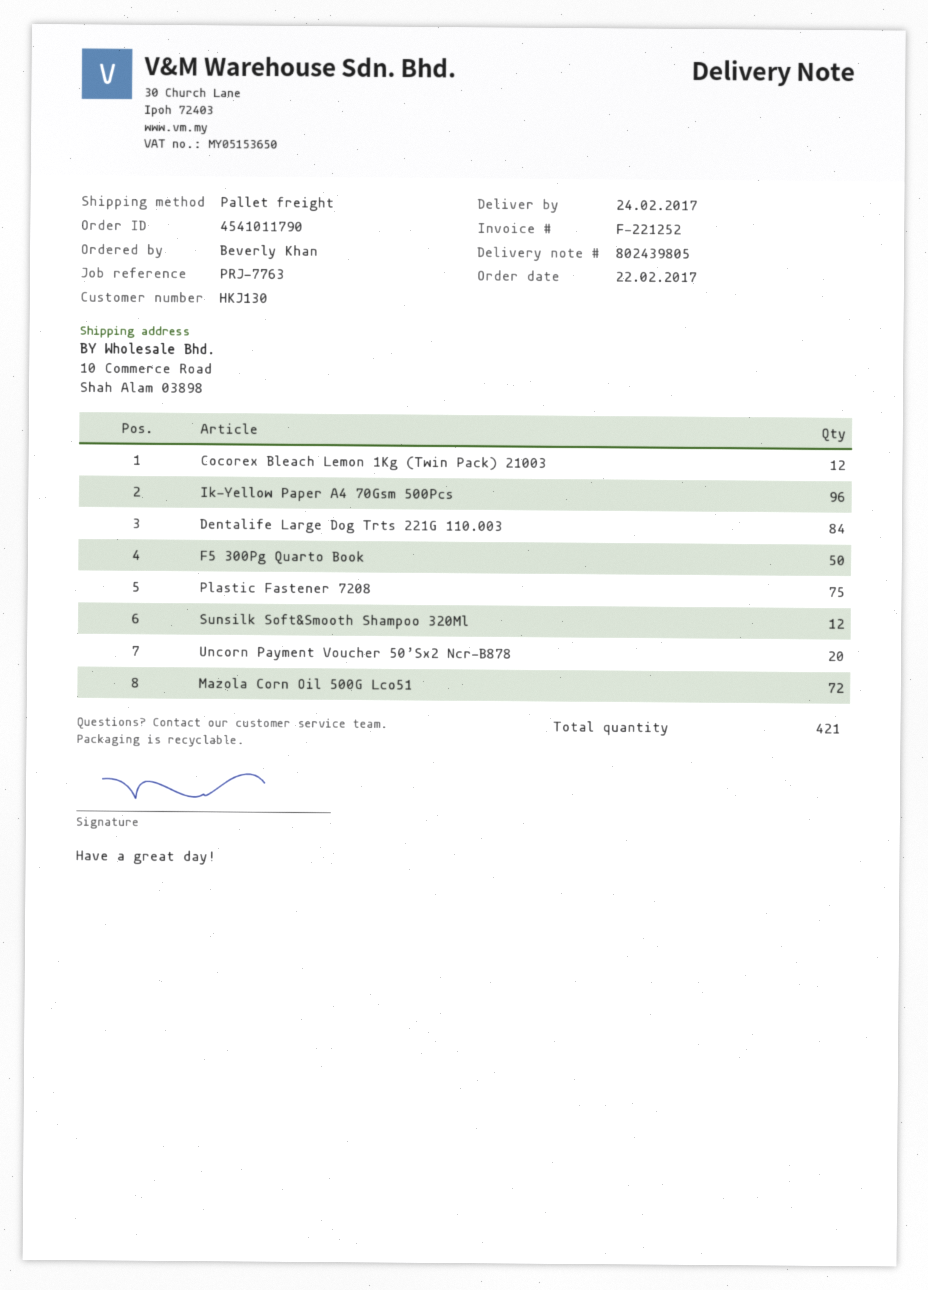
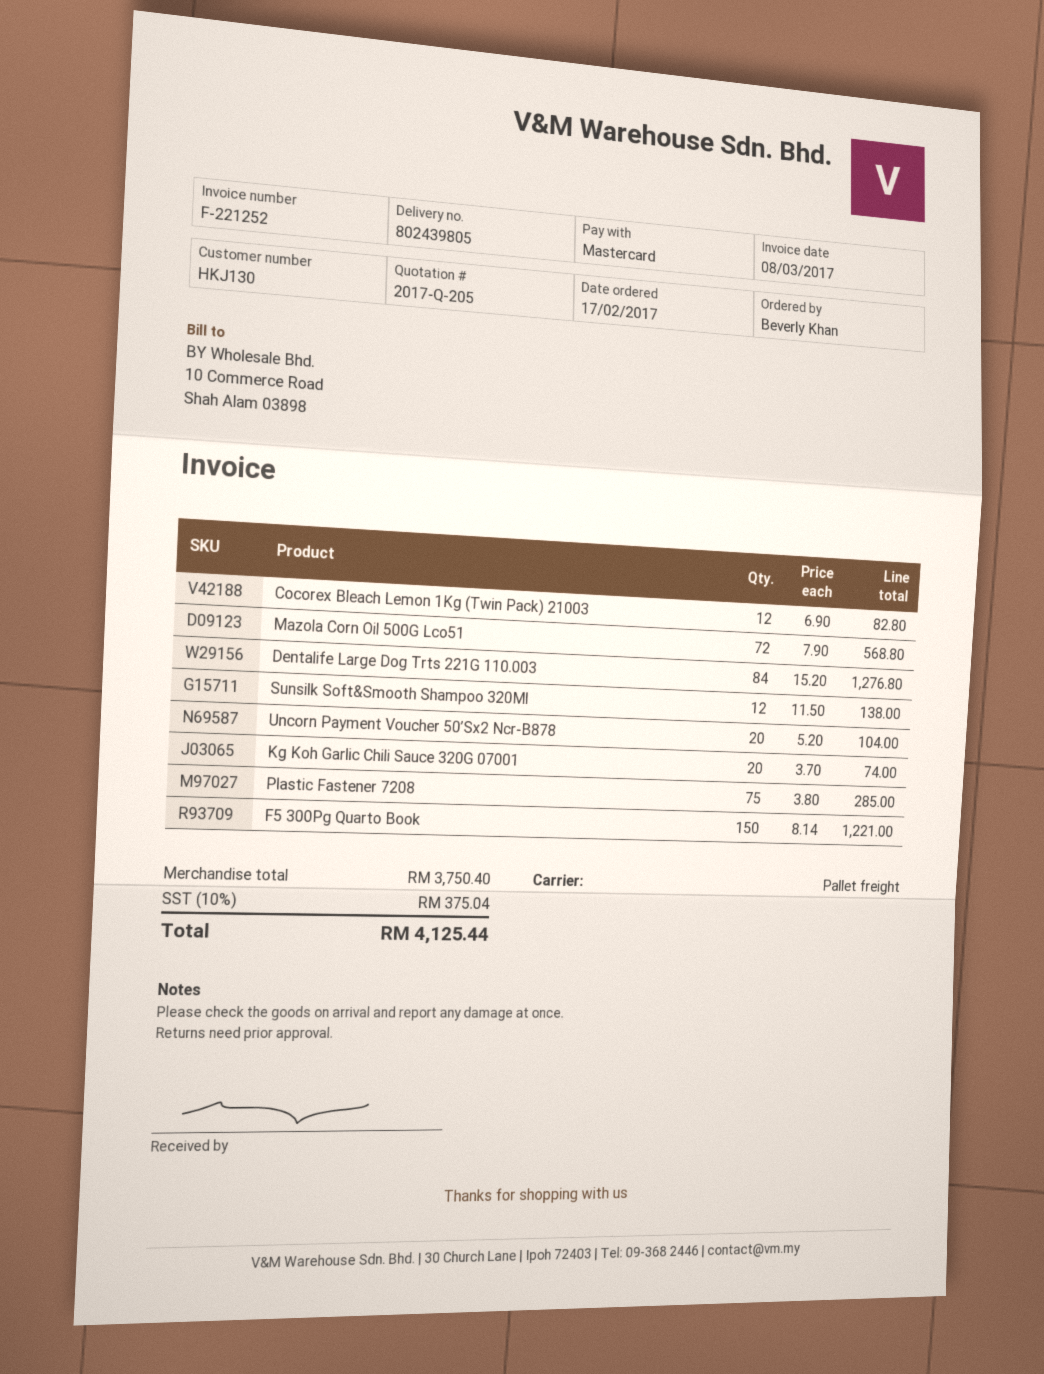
order date: 2017-02-22 -> 2017-02-17
Ik-Yellow Paper A4 70Gsm 500Pcs: 96 -> none
F5 300Pg Quarto Book: 50 -> 150
Kg Koh Garlic Chili Sauce 320G 07001: none -> 20

